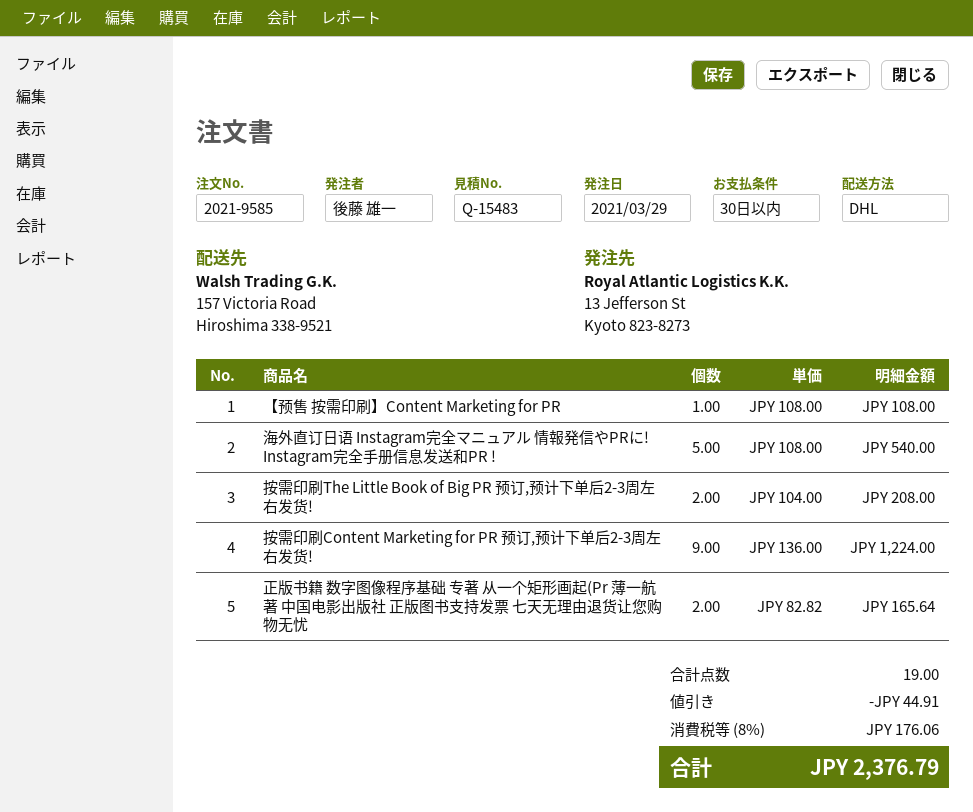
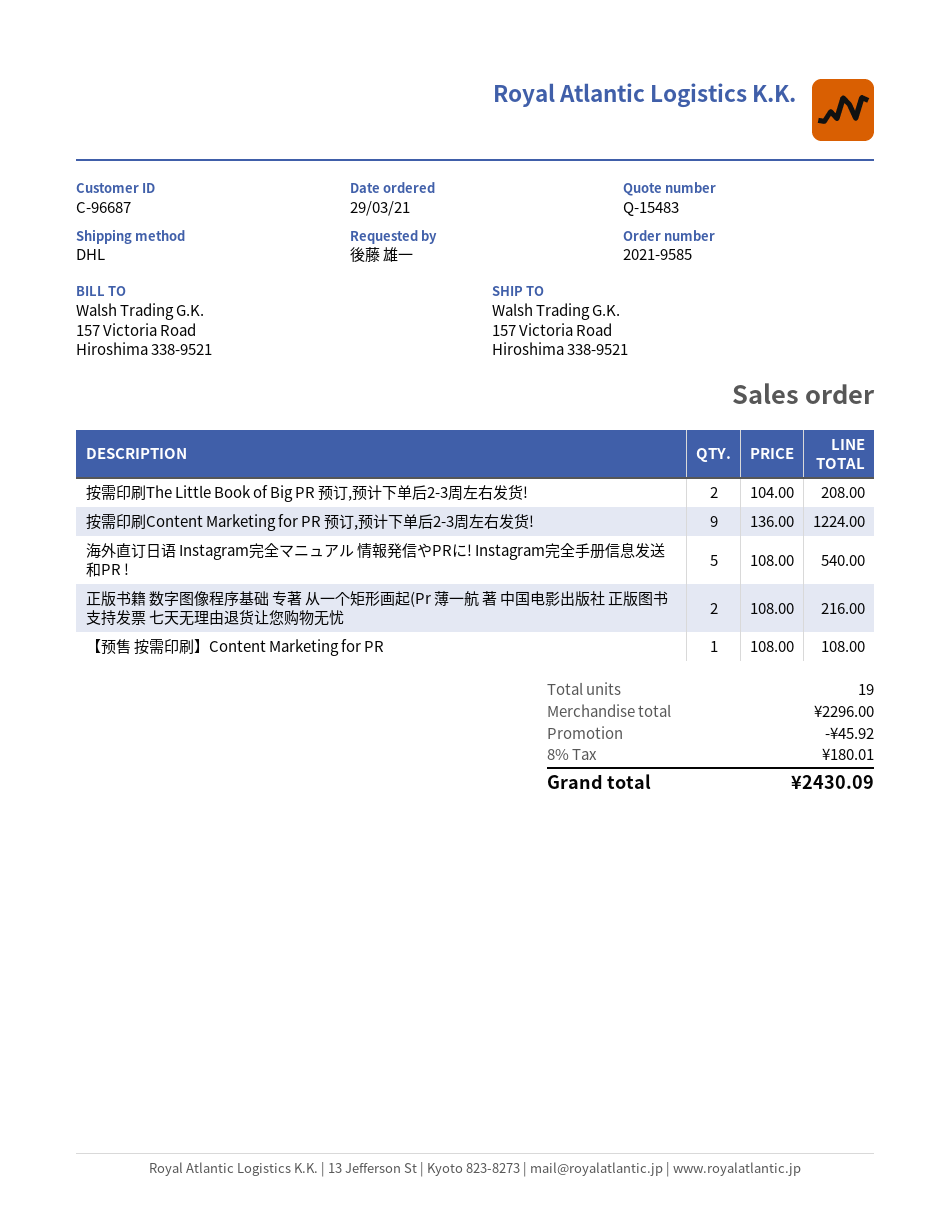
正版书籍 数字图像程序基础 专著 从一个矩形画起(Pr 薄一航 著 中国电影出版社 正版图书支持发票 七天无理由退货让您购物无忧: 2 x 82.82 = 165.64 -> 2 x 108.00 = 216.00
discount: 44.91 -> 45.92
tax: 8% = 176.06 -> 8% = 180.01
total: 2376.79 -> 2430.09

